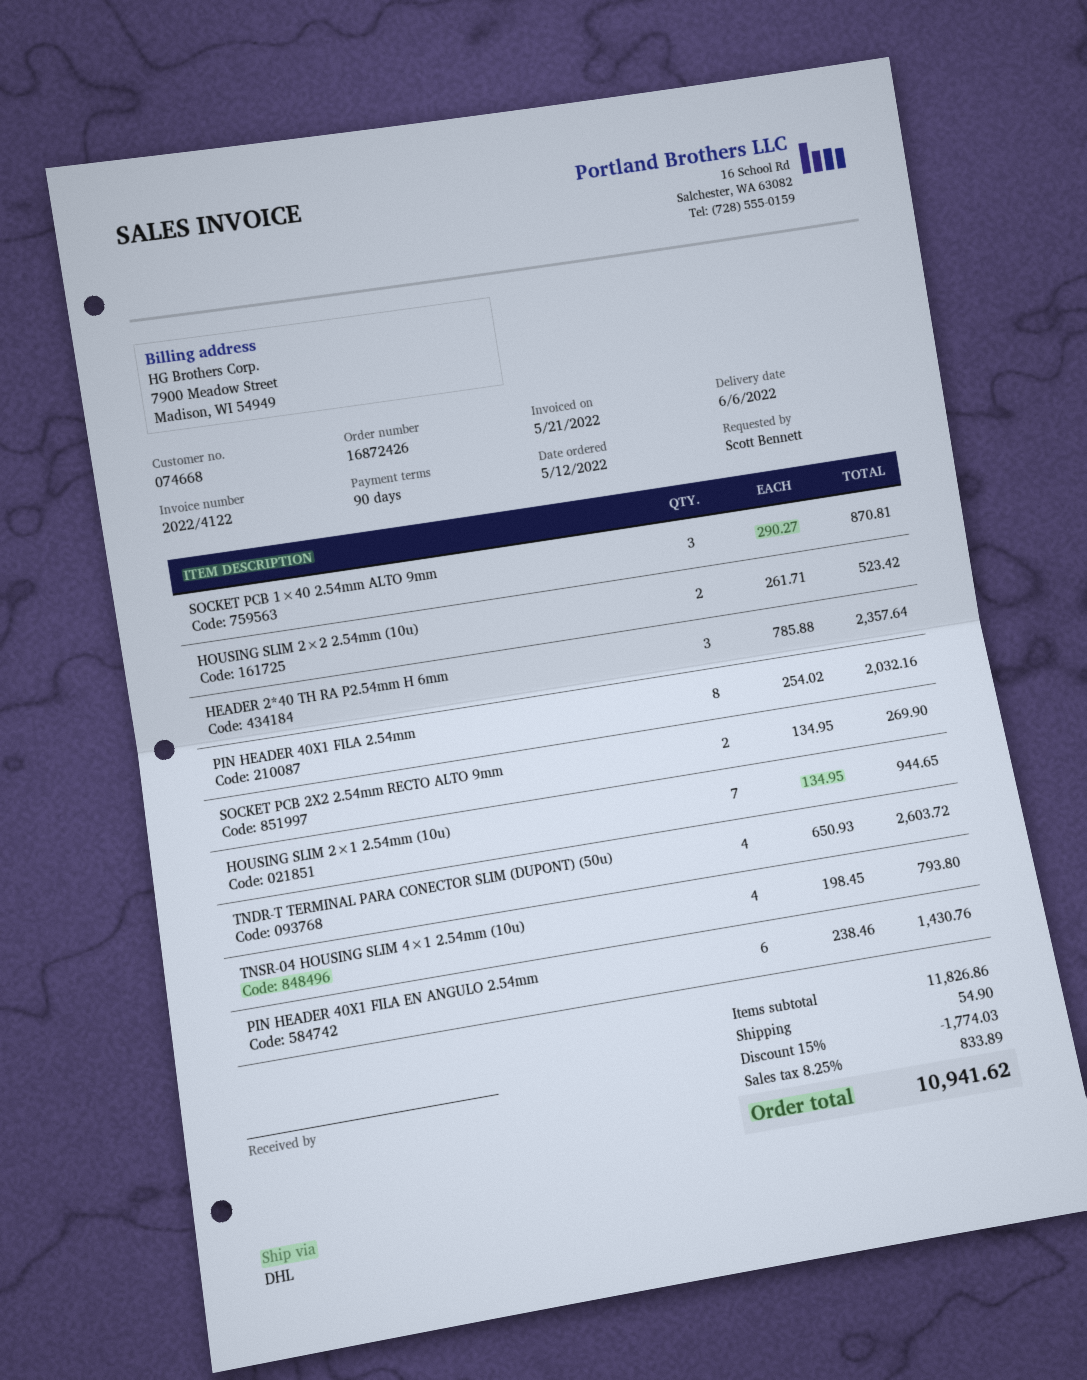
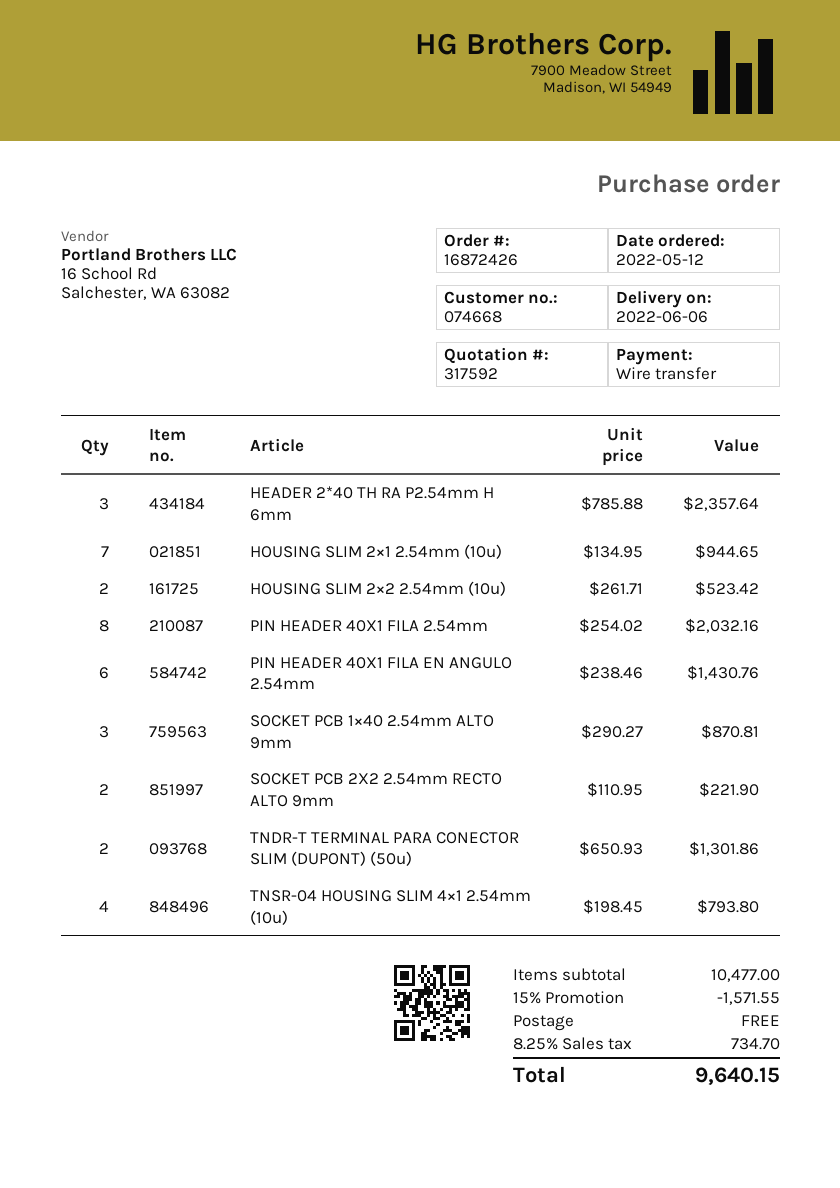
SOCKET PCB 2X2 2.54mm RECTO ALTO 9mm: 2 x 134.95 = 269.90 -> 2 x 110.95 = 221.90
TNDR-T TERMINAL PARA CONECTOR SLIM (DUPONT) (50u): 4 x 650.93 = 2603.72 -> 2 x 650.93 = 1301.86
subtotal: 11826.86 -> 10477.00
discount: 15% = 1774.03 -> 15% = 1571.55
shipping: 54.90 -> 0.00
tax: 8.25% = 833.89 -> 8.25% = 734.70
total: 10941.62 -> 9640.15

